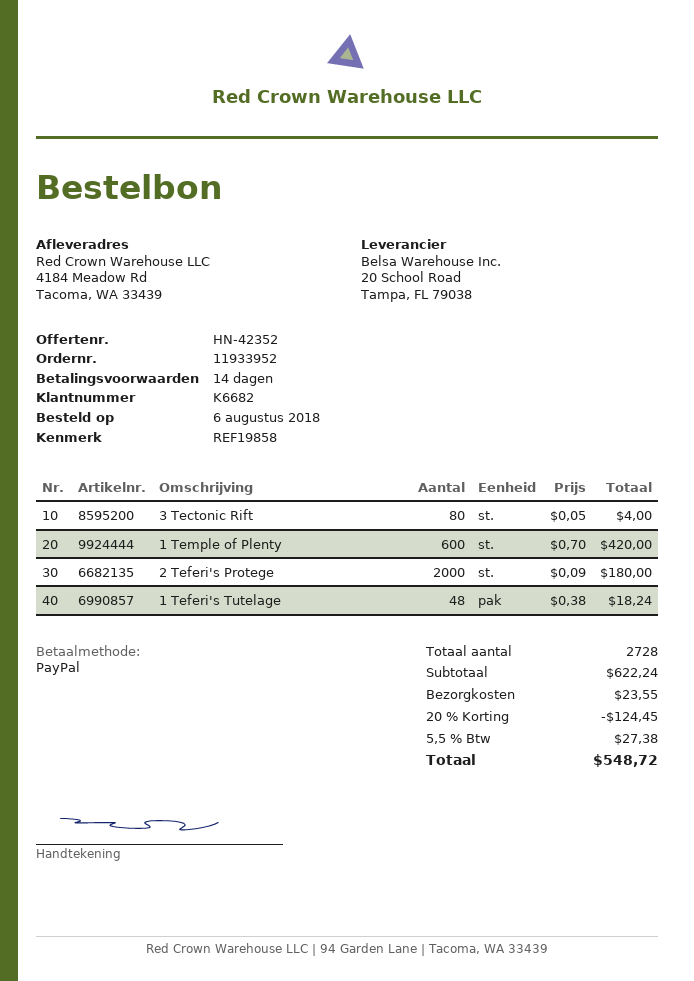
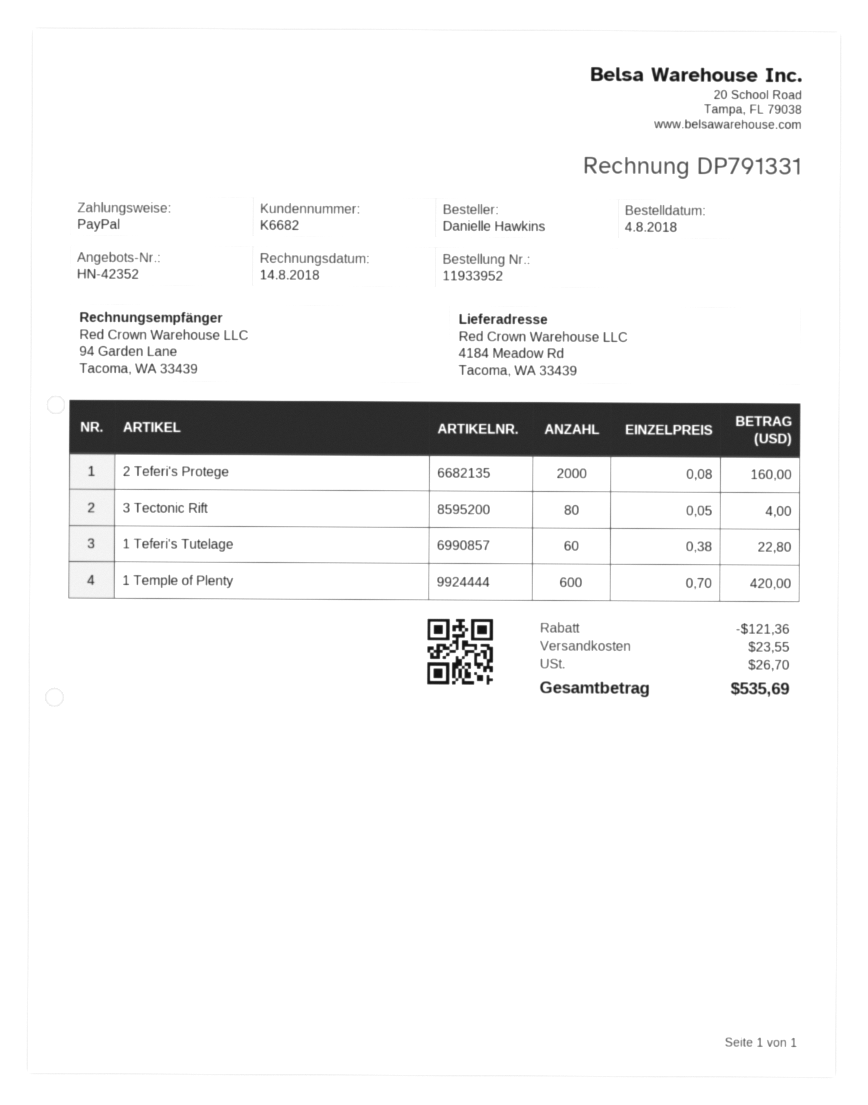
order date: 2018-08-06 -> 2018-08-04
2 Teferi's Protege: 2000 x 0.09 = 180.00 -> 2000 x 0.08 = 160.00
1 Teferi's Tutelage: 48 x 0.38 = 18.24 -> 60 x 0.38 = 22.80
discount: 124.45 -> 121.36
tax: 27.38 -> 26.70
total: 548.72 -> 535.69

